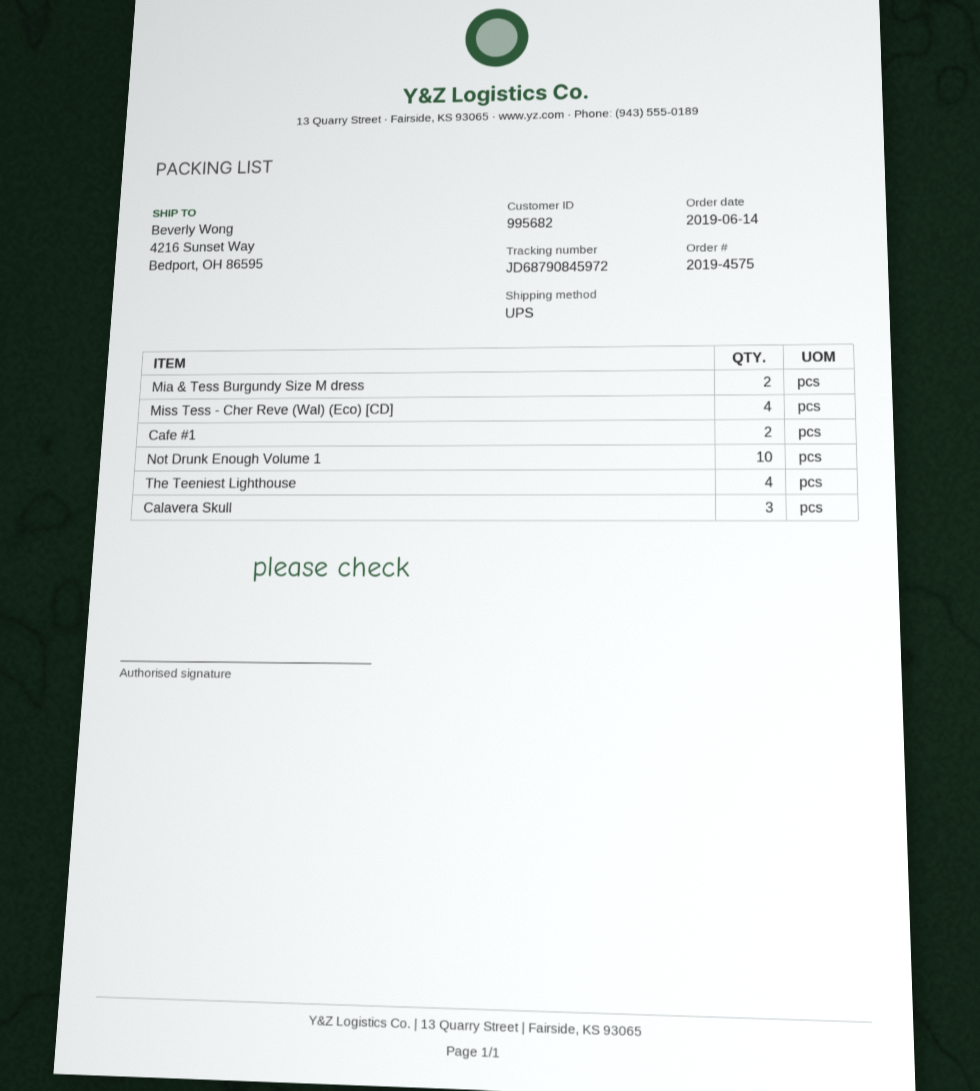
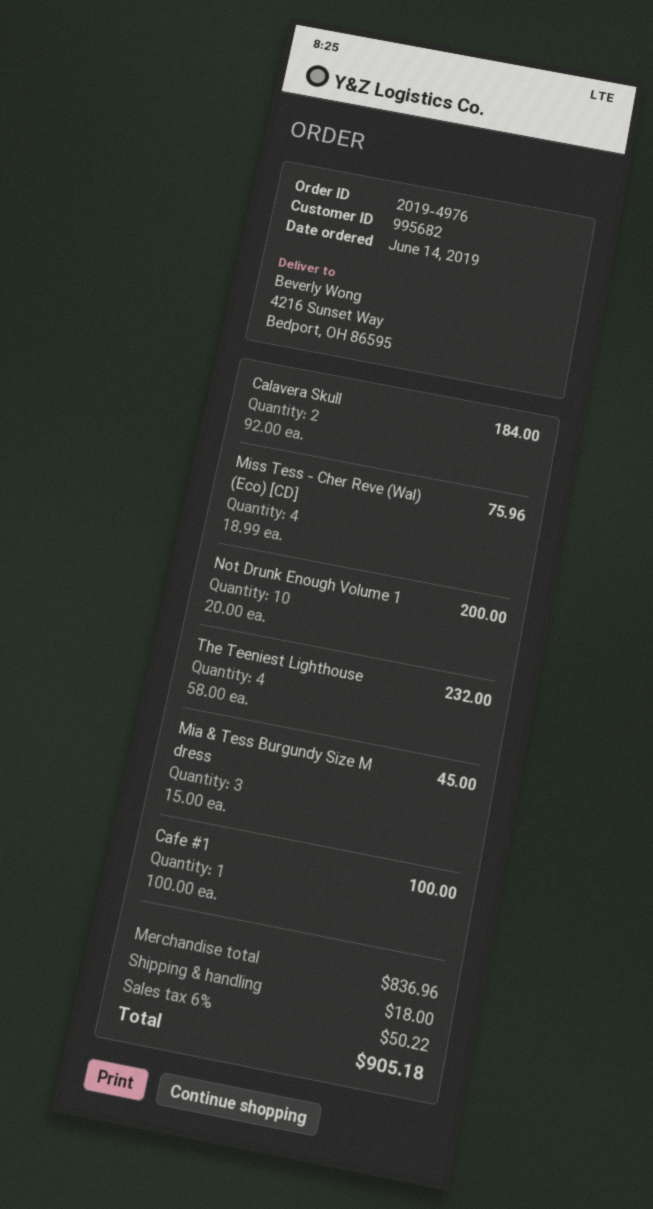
order number: 2019-4575 -> 2019-4976
Mia & Tess Burgundy Size M dress: 2 -> 3
Cafe #1: 2 -> 1
Calavera Skull: 3 -> 2

